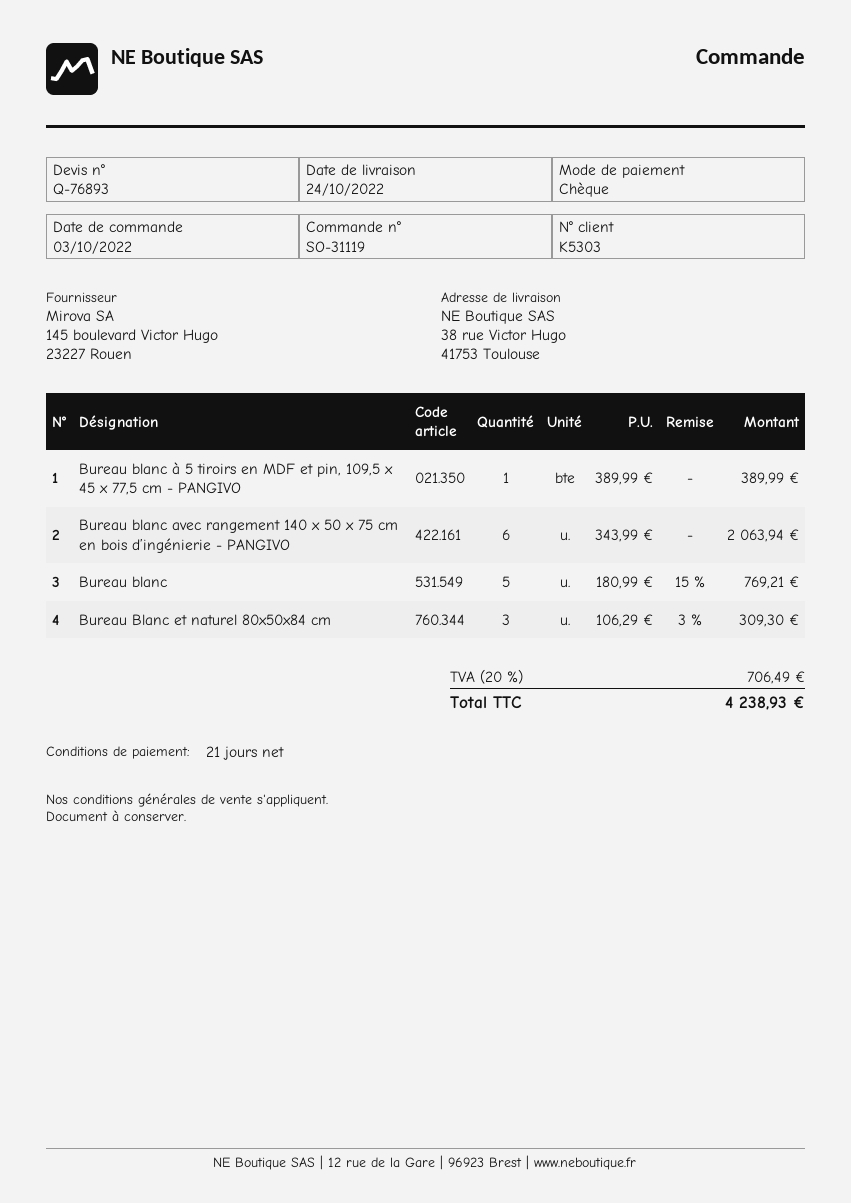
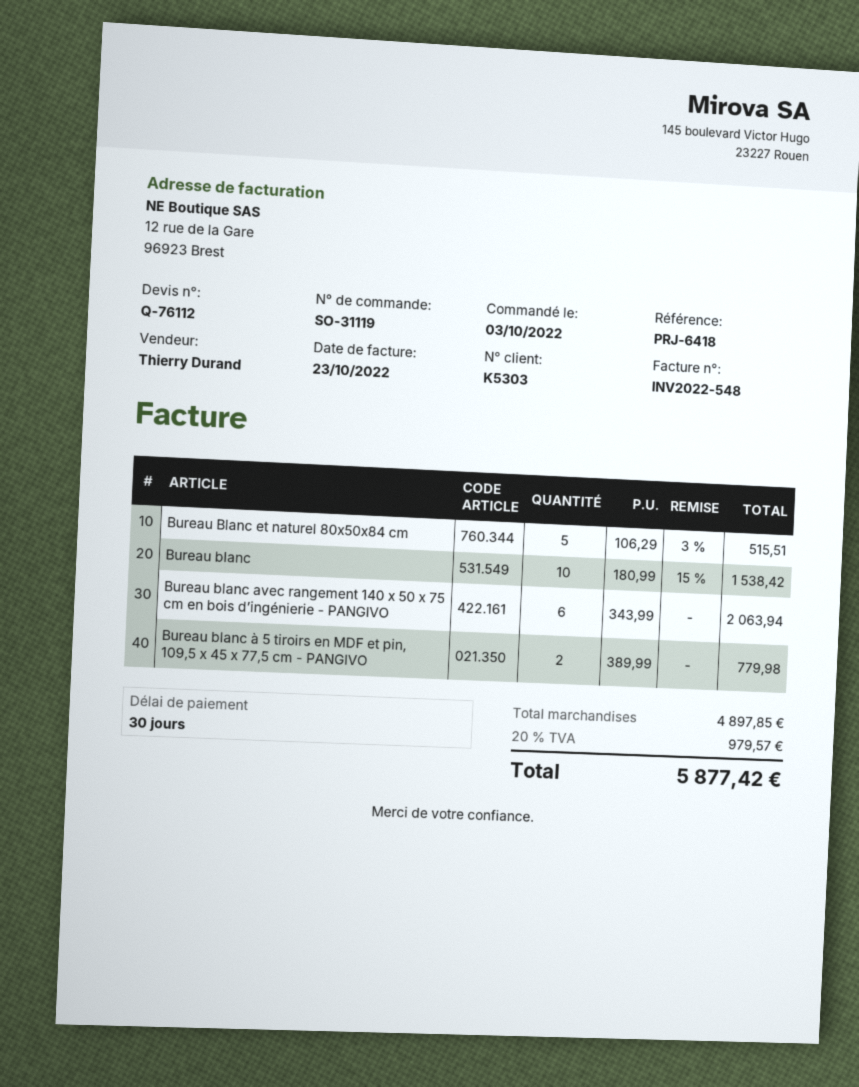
quote number: Q-76893 -> Q-76112
payment terms: 21 days -> 30 days
Bureau blanc à 5 tiroirs en MDF et pin, 109,5 x 45 x 77,5 cm - PANGIVO: 1 x 389.99 = 389.99 -> 2 x 389.99 = 779.98
Bureau blanc: 5 x 180.99 - 15% = 769.21 -> 10 x 180.99 - 15% = 1538.42
Bureau Blanc et naturel 80x50x84 cm: 3 x 106.29 - 3% = 309.30 -> 5 x 106.29 - 3% = 515.51
tax: 20% = 706.49 -> 20% = 979.57
total: 4238.93 -> 5877.42

